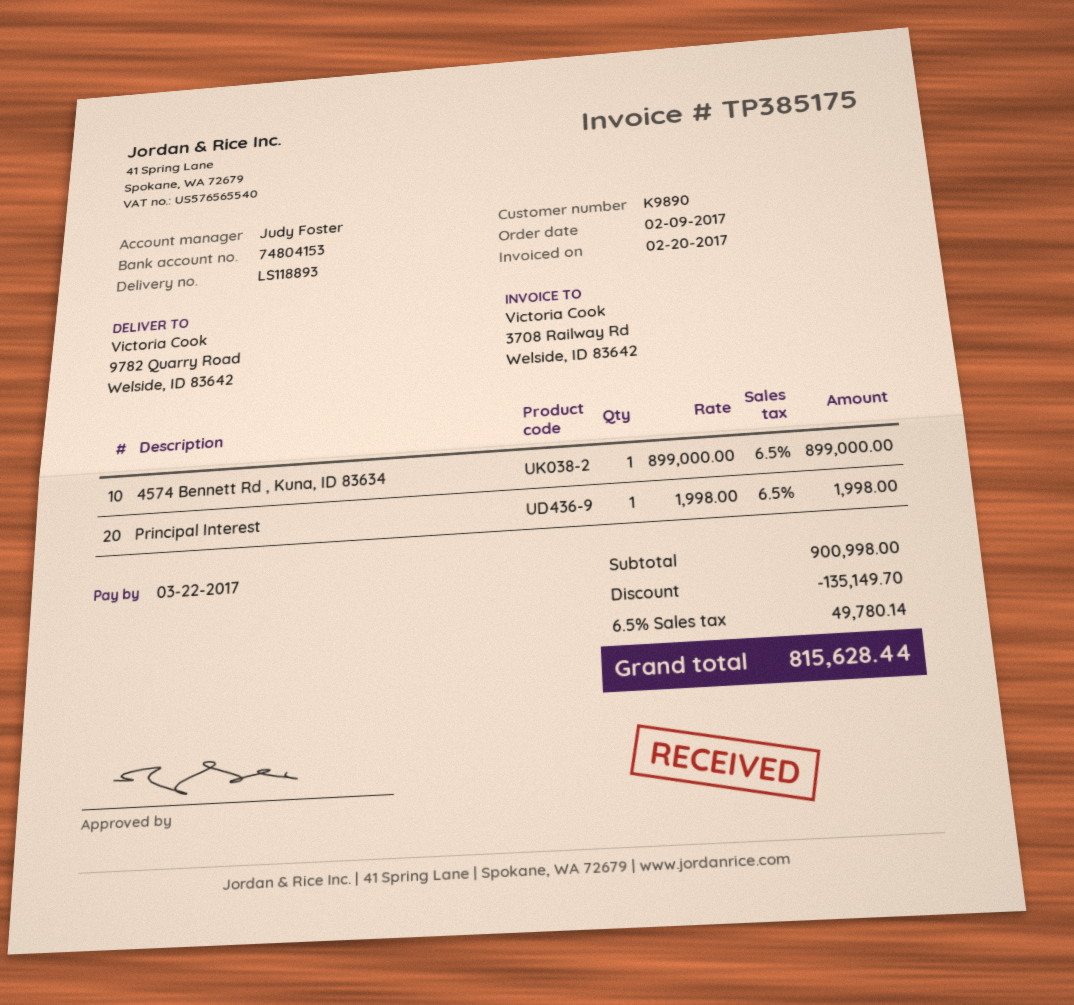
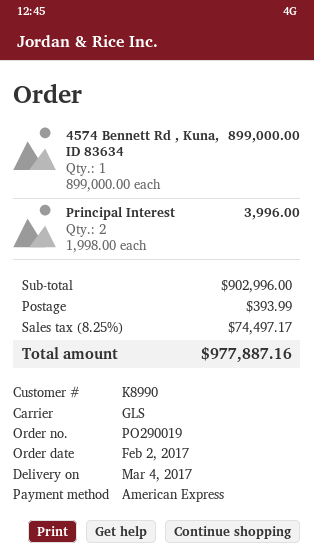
order date: 2017-02-09 -> 2017-02-02
customer number: K9890 -> K8990
Principal Interest: 1 x 1998.00 = 1998.00 -> 2 x 1998.00 = 3996.00
subtotal: 900998.00 -> 902996.00
discount: 135149.70 -> none
shipping: none -> 393.99
tax: 6.5% = 49780.14 -> 8.25% = 74497.17
total: 815628.44 -> 977887.16

